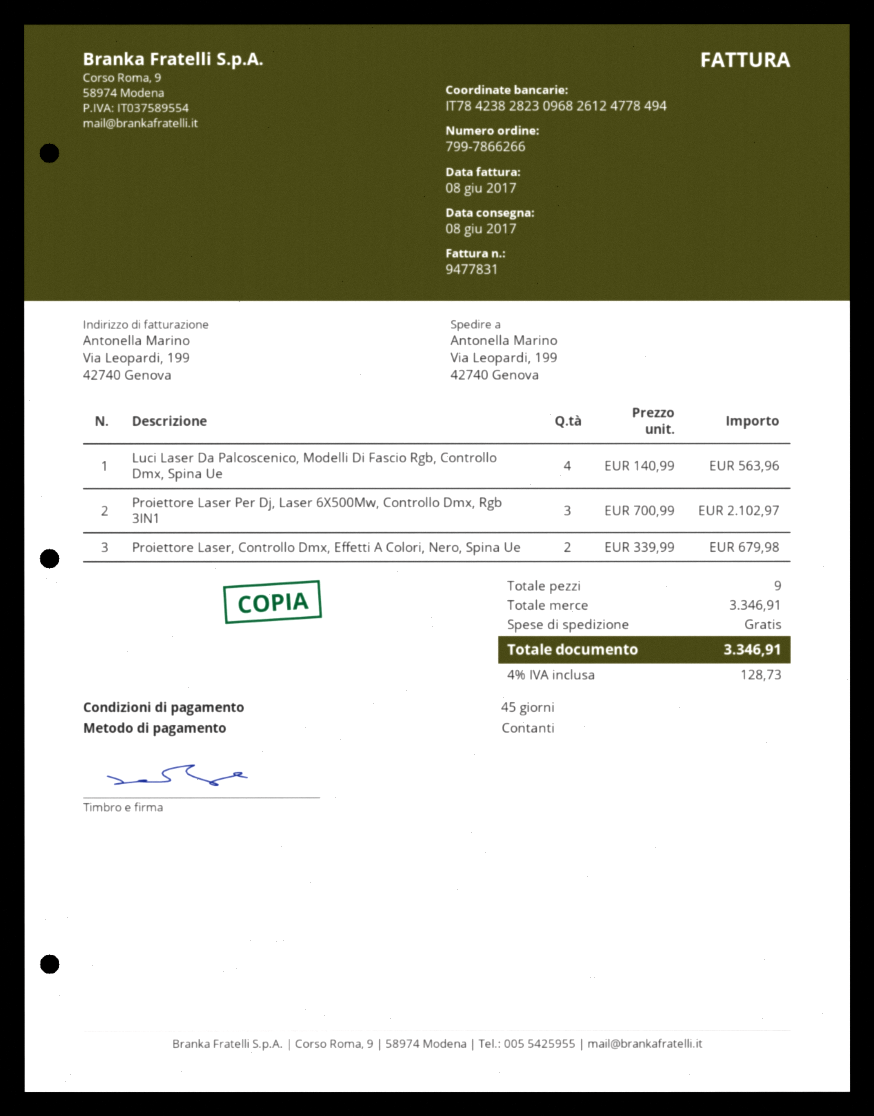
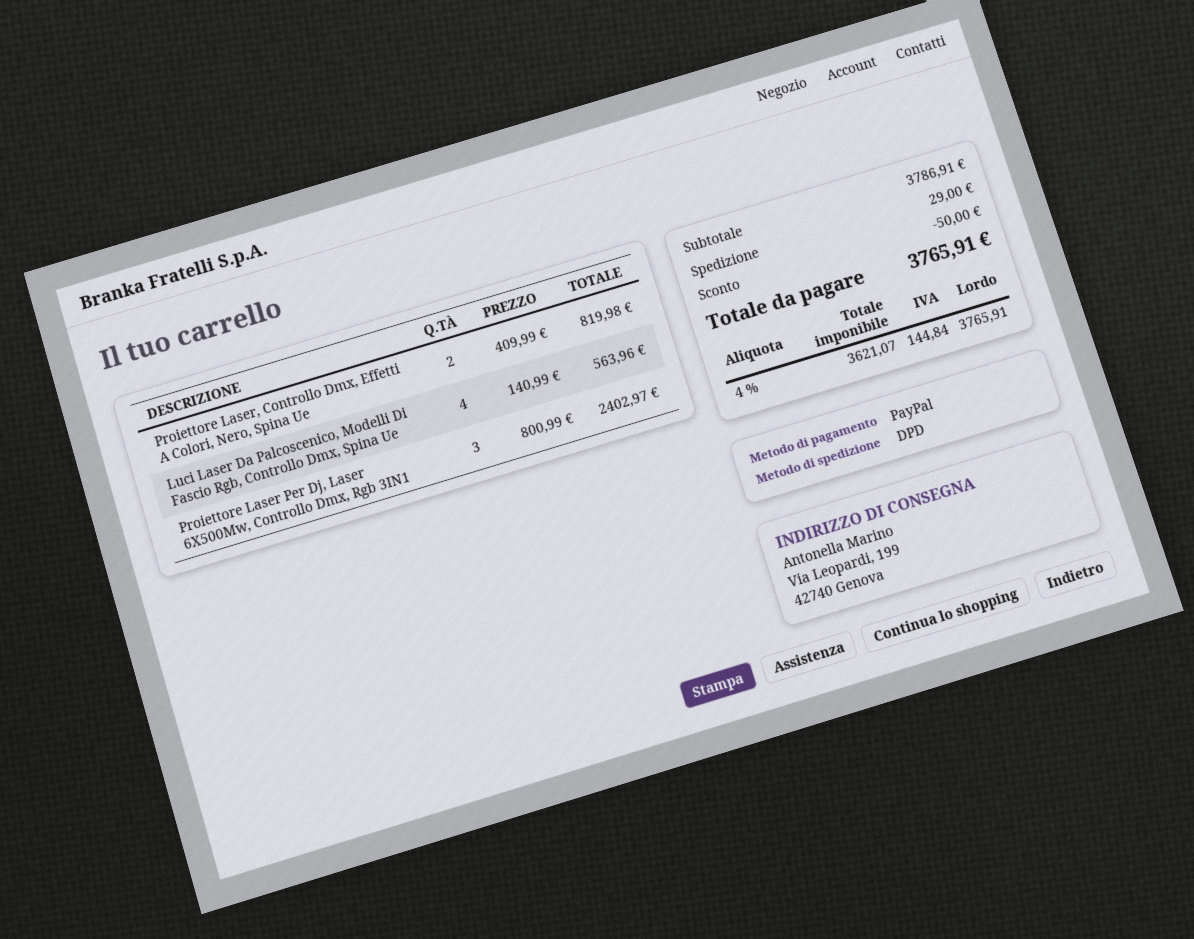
payment method: cash -> PayPal
Proiettore Laser Per Dj, Laser 6X500Mw, Controllo Dmx, Rgb 3IN1: 3 x 700.99 = 2102.97 -> 3 x 800.99 = 2402.97
Proiettore Laser, Controllo Dmx, Effetti A Colori, Nero, Spina Ue: 2 x 339.99 = 679.98 -> 2 x 409.99 = 819.98
subtotal: 3346.91 -> 3786.91
discount: none -> 50.00
shipping: 0.00 -> 29.00
tax: 4% = 128.73 -> 4% = 144.84
total: 3346.91 -> 3765.91

